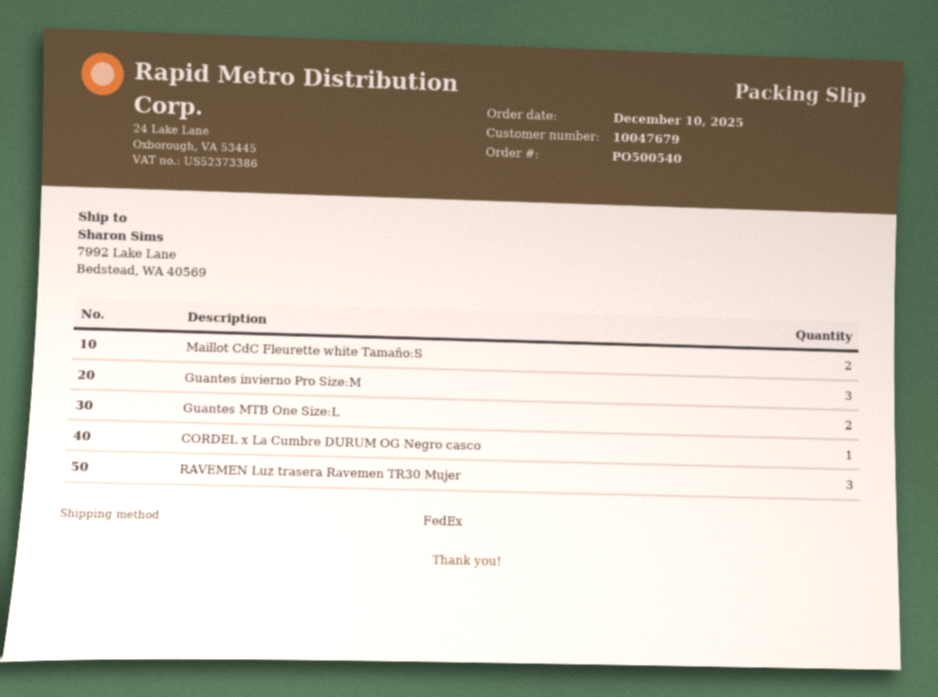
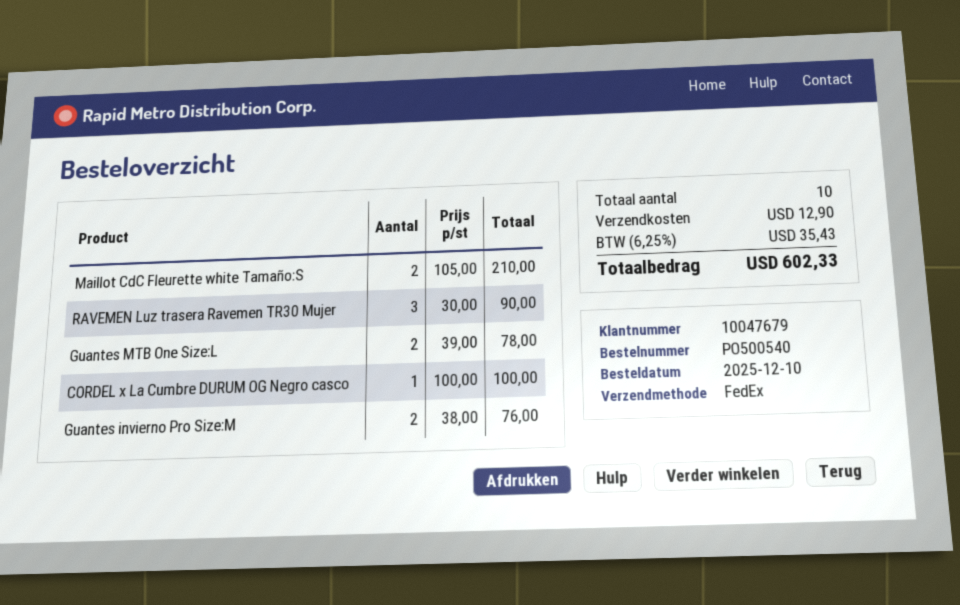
Guantes invierno Pro Size:M: 3 -> 2

